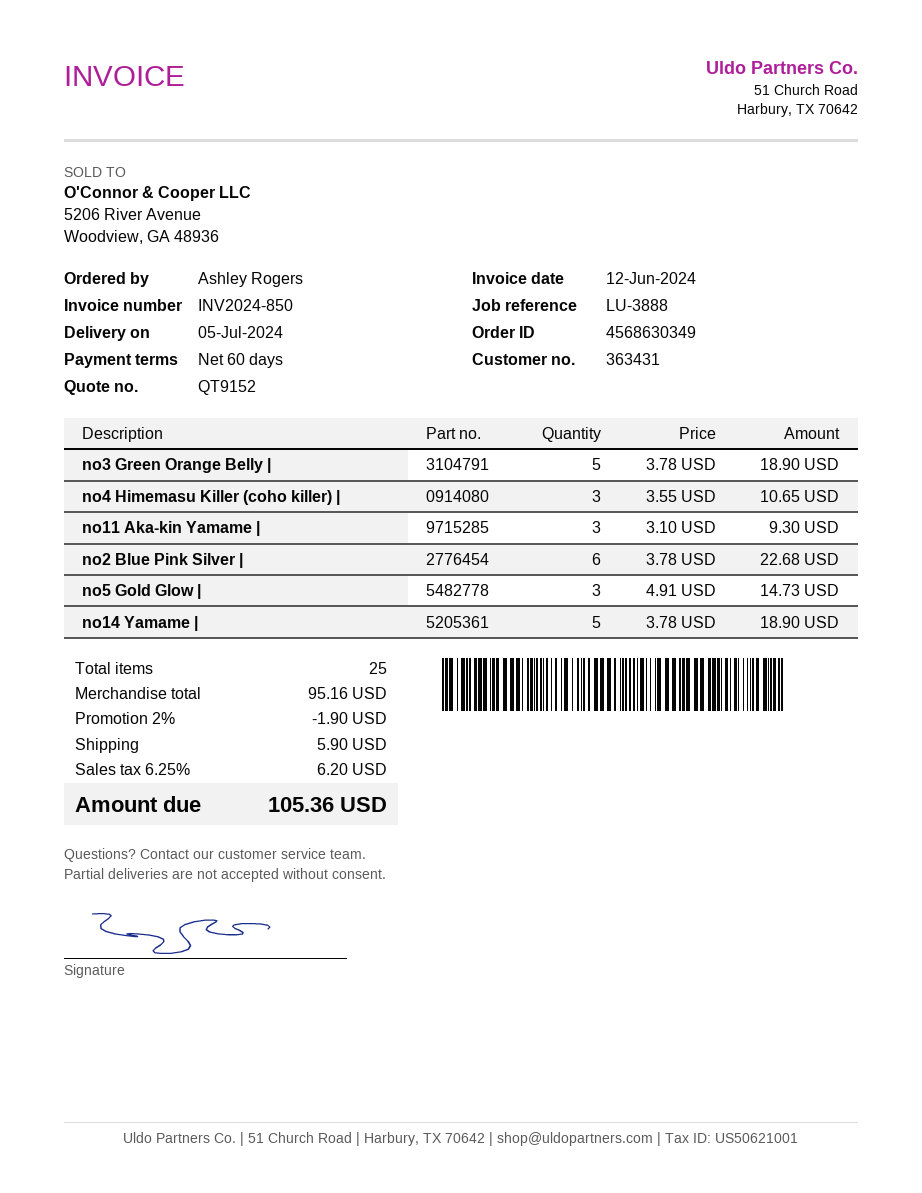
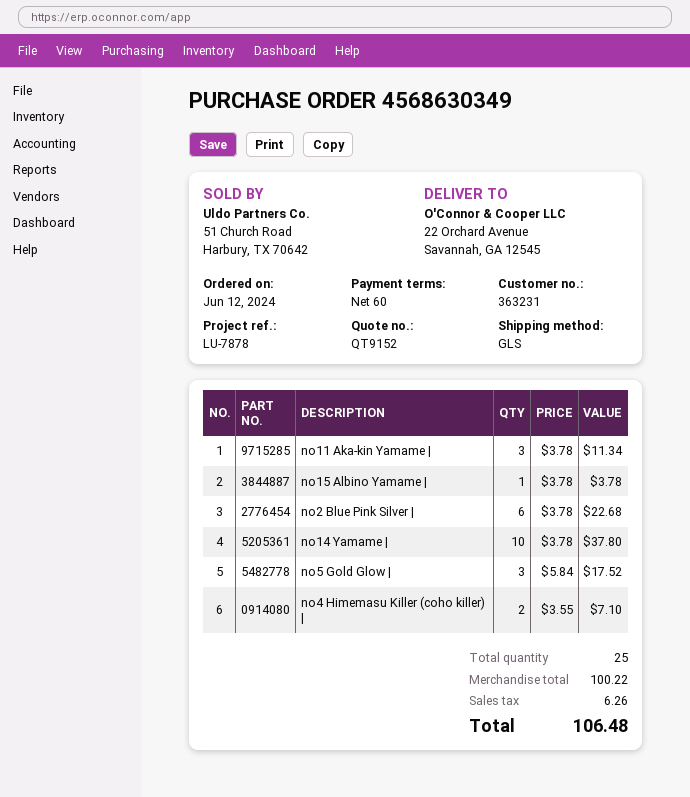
customer number: 363431 -> 363231
reference: LU-3888 -> LU-7878
no3 Green Orange Belly |: 5 x 3.78 = 18.90 -> none
no4 Himemasu Killer (coho killer) |: 3 x 3.55 = 10.65 -> 2 x 3.55 = 7.10
no11 Aka-kin Yamame |: 3 x 3.10 = 9.30 -> 3 x 3.78 = 11.34
no5 Gold Glow |: 3 x 4.91 = 14.73 -> 3 x 5.84 = 17.52
no14 Yamame |: 5 x 3.78 = 18.90 -> 10 x 3.78 = 37.80
no15 Albino Yamame |: none -> 1 x 3.78 = 3.78
subtotal: 95.16 -> 100.22
discount: 2% = 1.90 -> none
shipping: 5.90 -> none
tax: 6.20 -> 6.26
total: 105.36 -> 106.48

